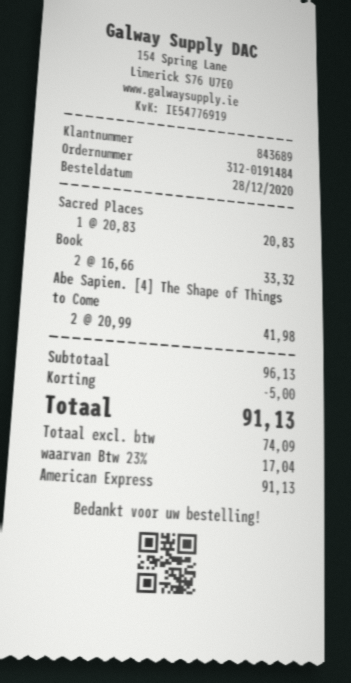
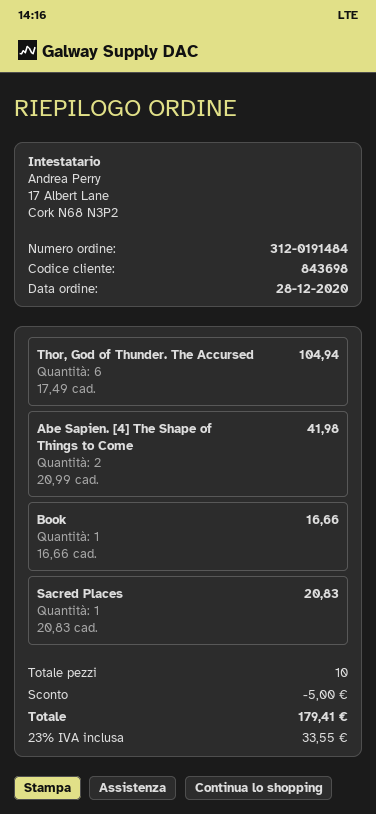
customer number: 843689 -> 843698
Book: 2 x 16.66 = 33.32 -> 1 x 16.66 = 16.66
Thor, God of Thunder. The Accursed: none -> 6 x 17.49 = 104.94
tax: 23% = 17.04 -> 23% = 33.55
total: 91.13 -> 179.41

